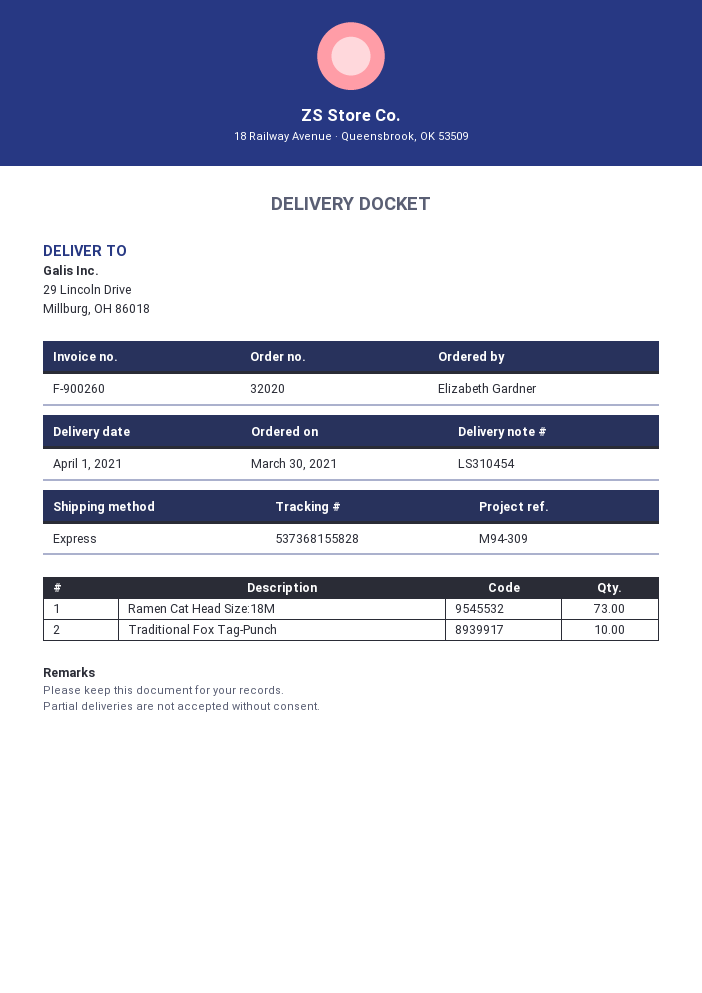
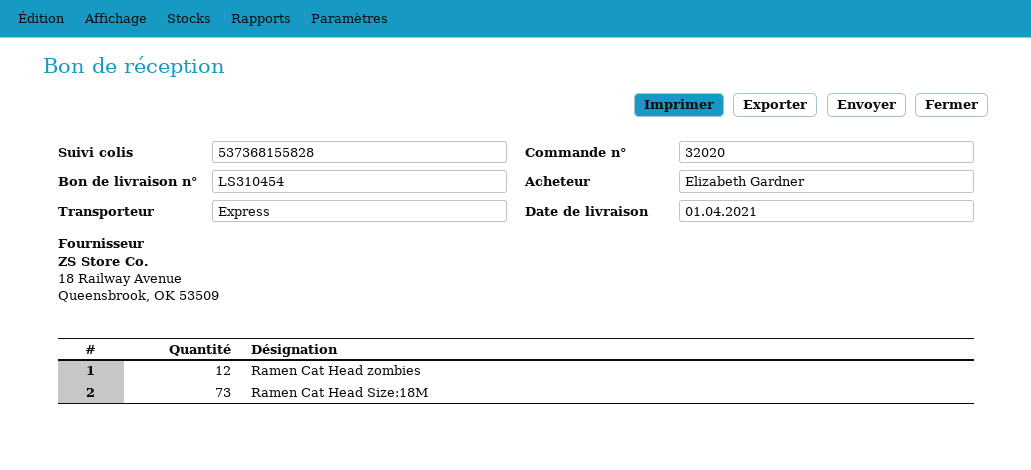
Traditional Fox Tag-Punch: 10 -> none
Ramen Cat Head zombies: none -> 12

